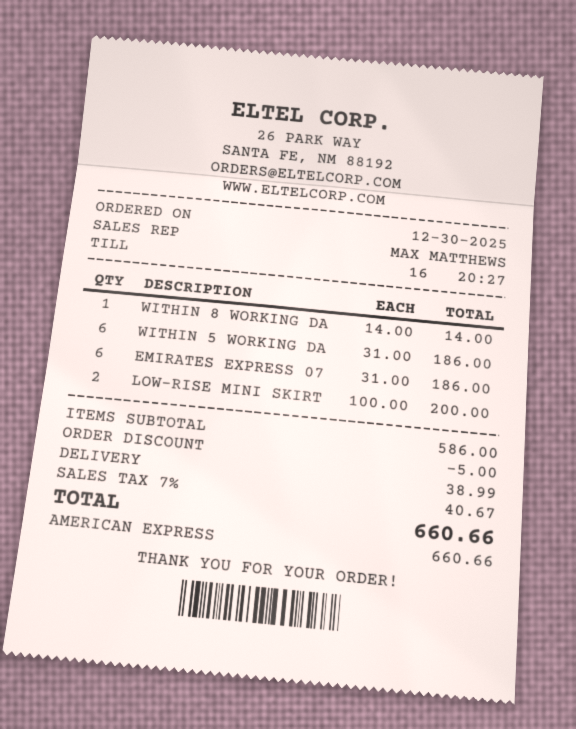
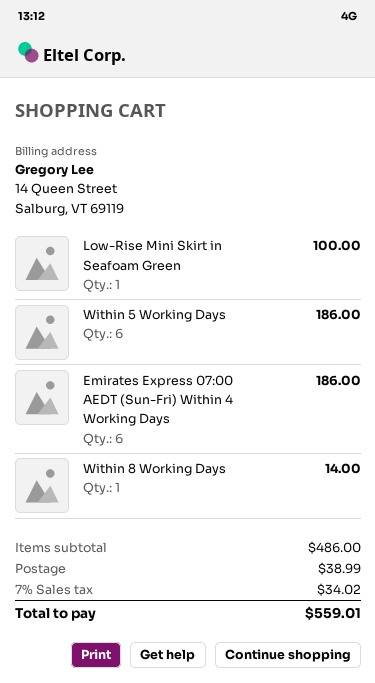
LOW-RISE MINI SKIRT: 2 for 200.00 -> 1 for 100.00
subtotal: 586.00 -> 486.00
discount: 5.00 -> none
tax: 7% = 40.67 -> 7% = 34.02
total: 660.66 -> 559.01

